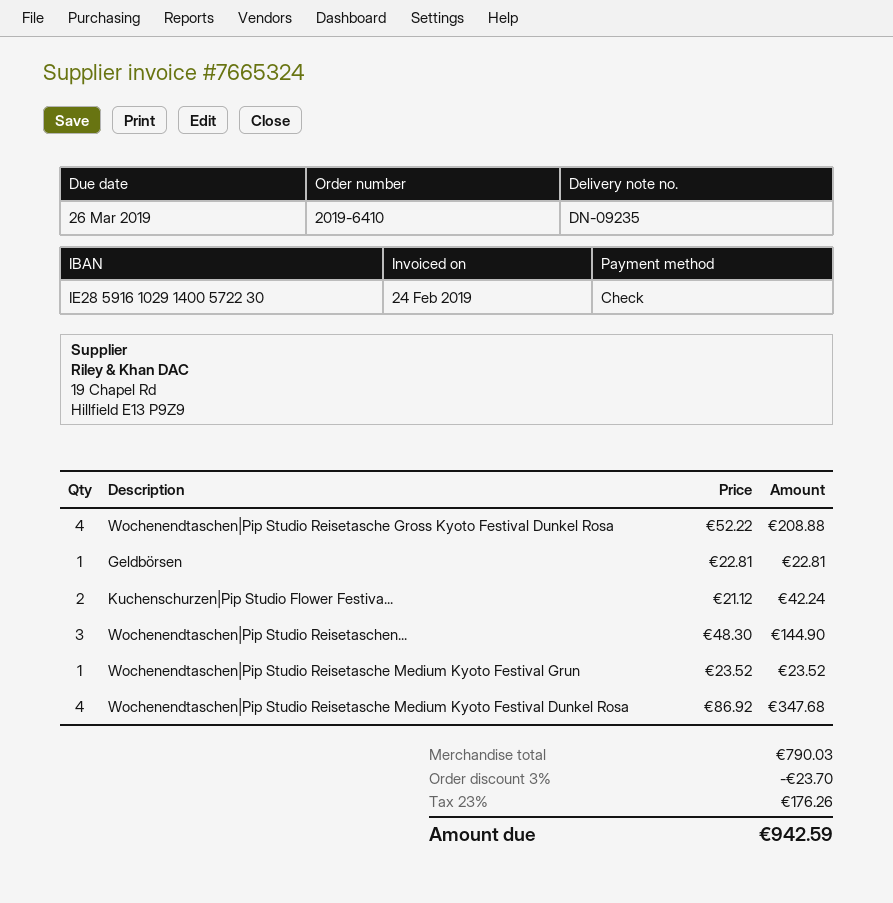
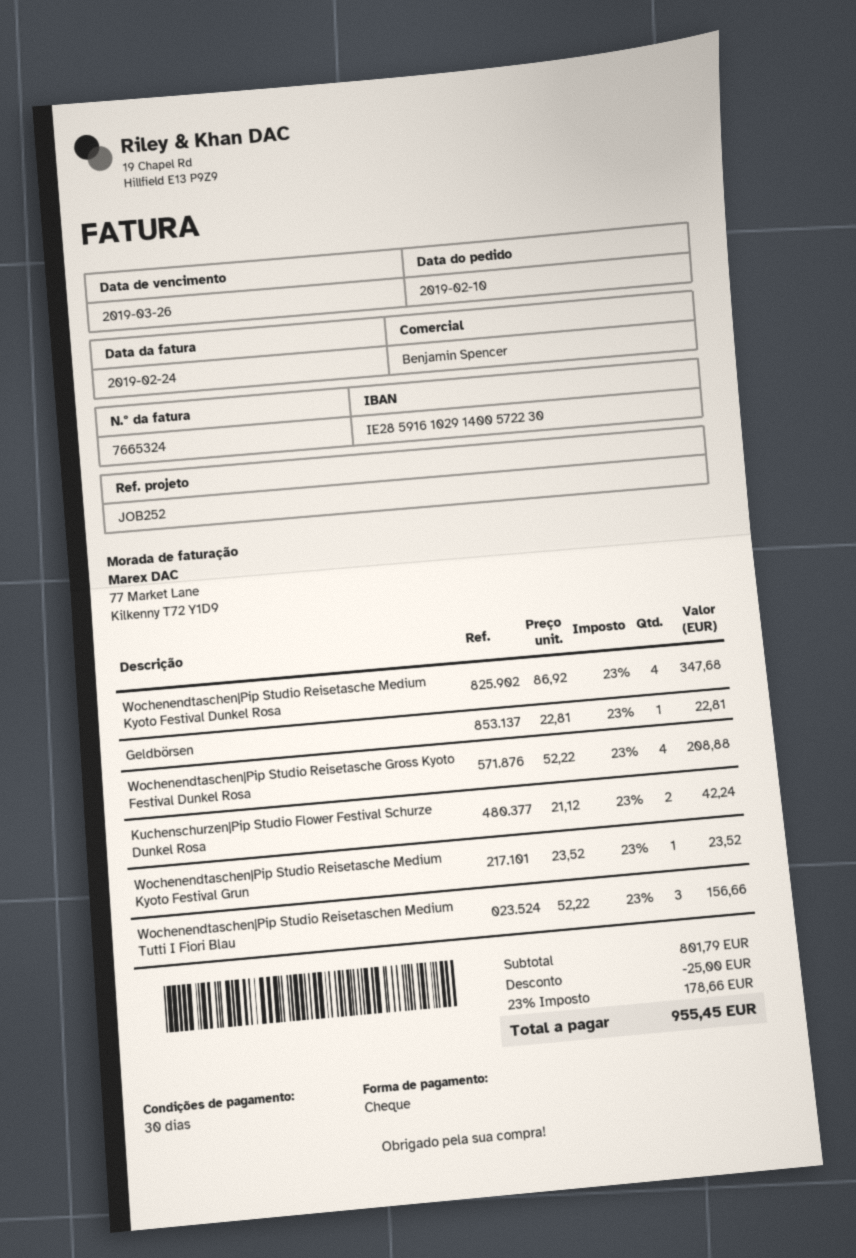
Wochenendtaschen|Pip Studio Reisetaschen...: 3 x 48.30 = 144.90 -> 3 x 52.22 = 156.66
subtotal: 790.03 -> 801.79
discount: 23.70 -> 25.00
tax: 23% = 176.26 -> 23% = 178.66
total: 942.59 -> 955.45

